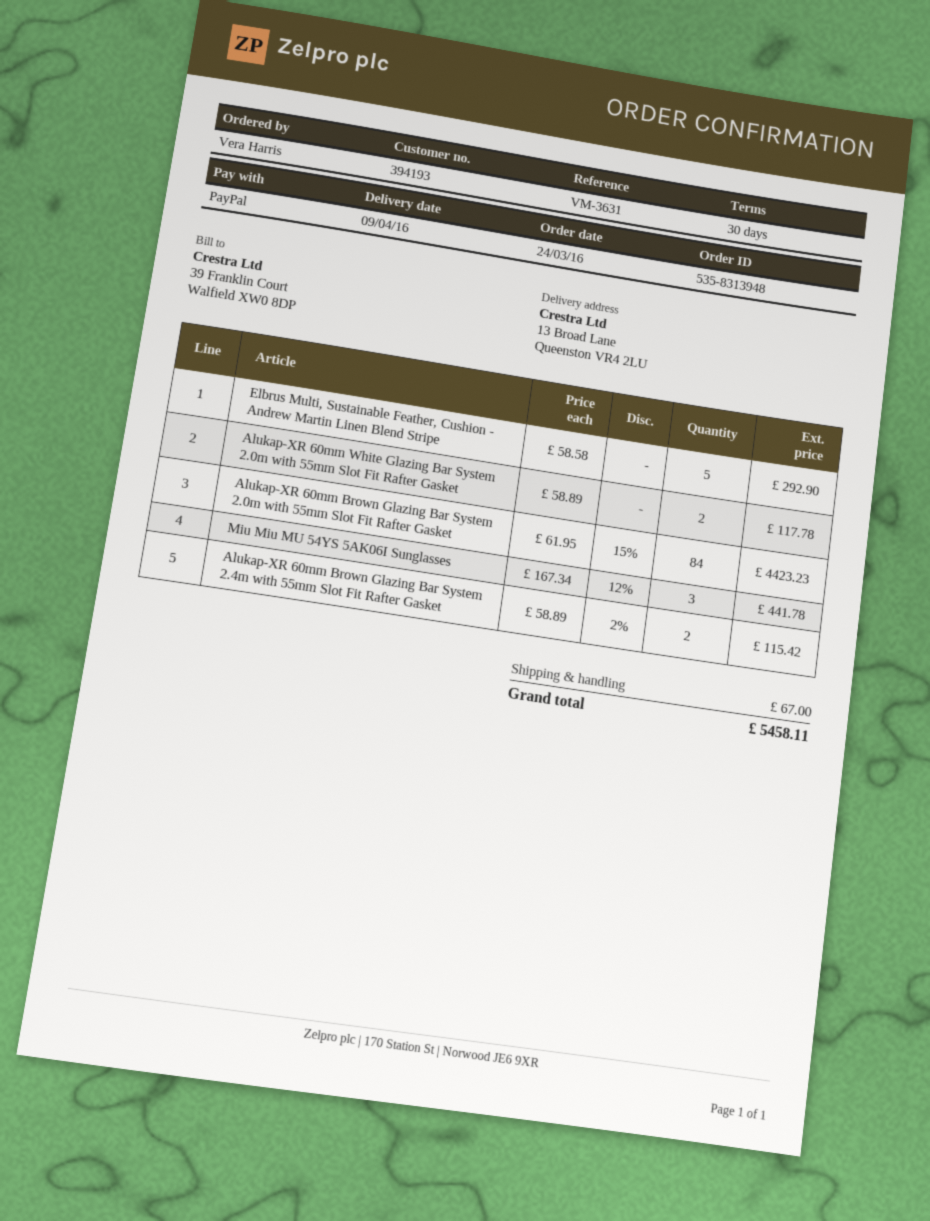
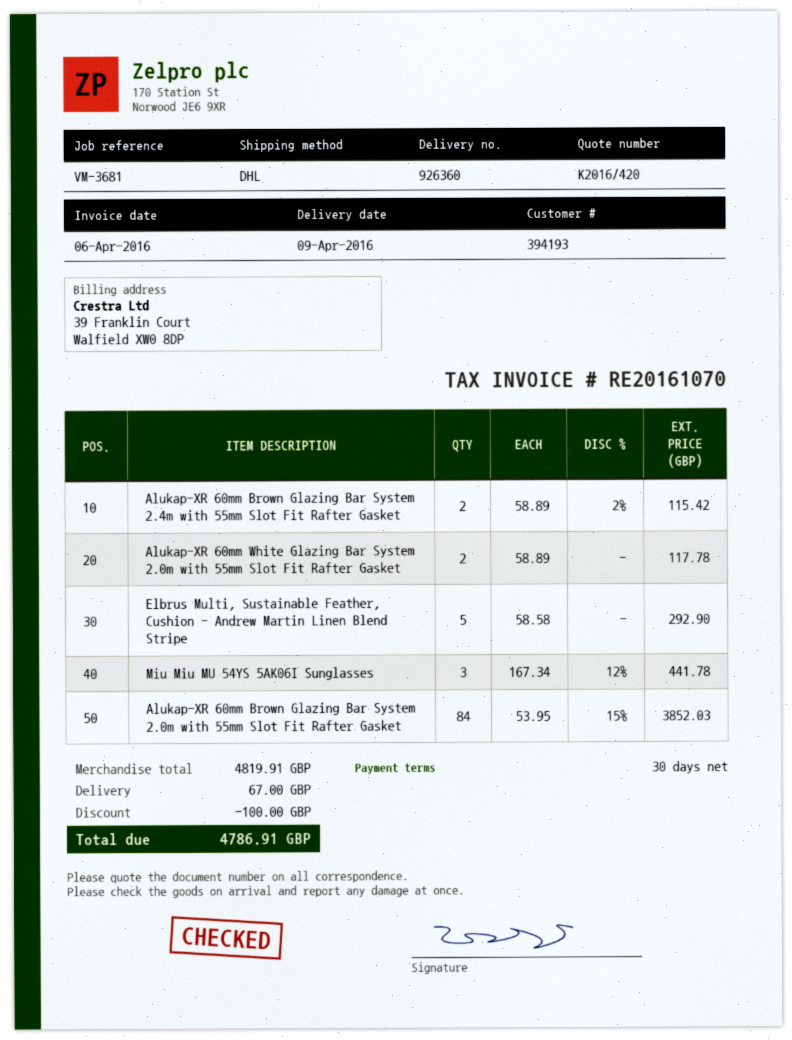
reference: VM-3631 -> VM-3681
Alukap-XR 60mm Brown Glazing Bar System 2.0m with 55mm Slot Fit Rafter Gasket: 84 x 61.95 - 15% = 4423.23 -> 84 x 53.95 - 15% = 3852.03
discount: none -> 100.00
total: 5458.11 -> 4786.91

